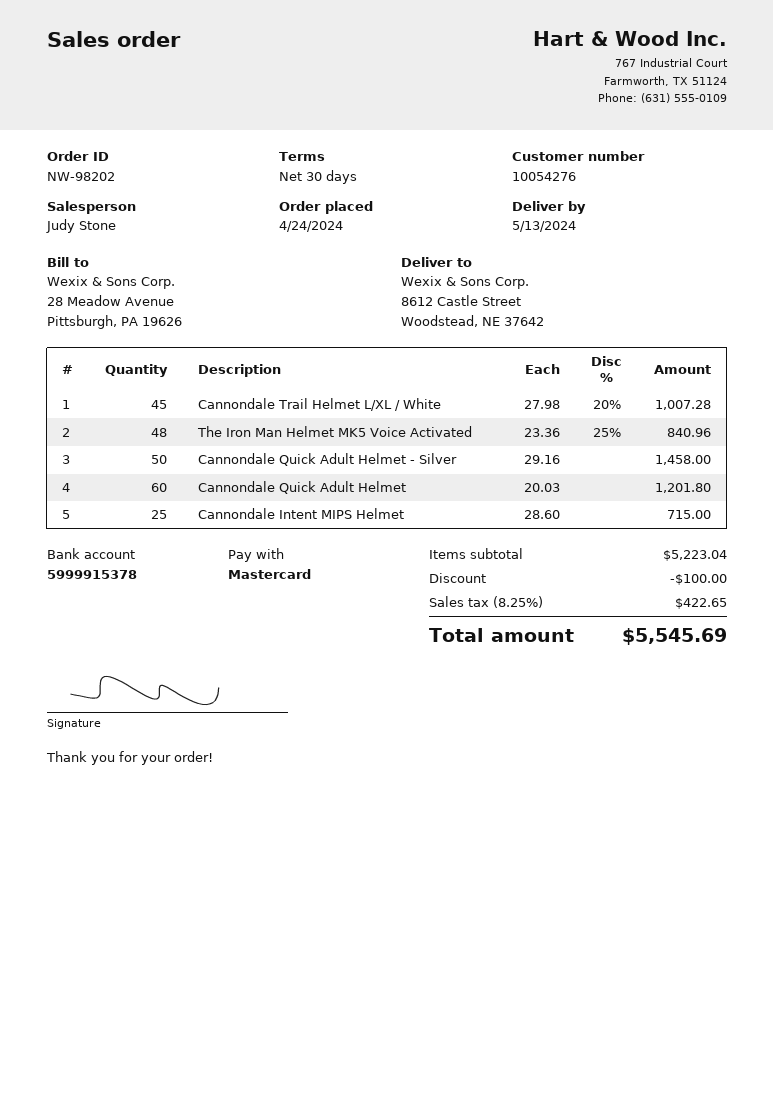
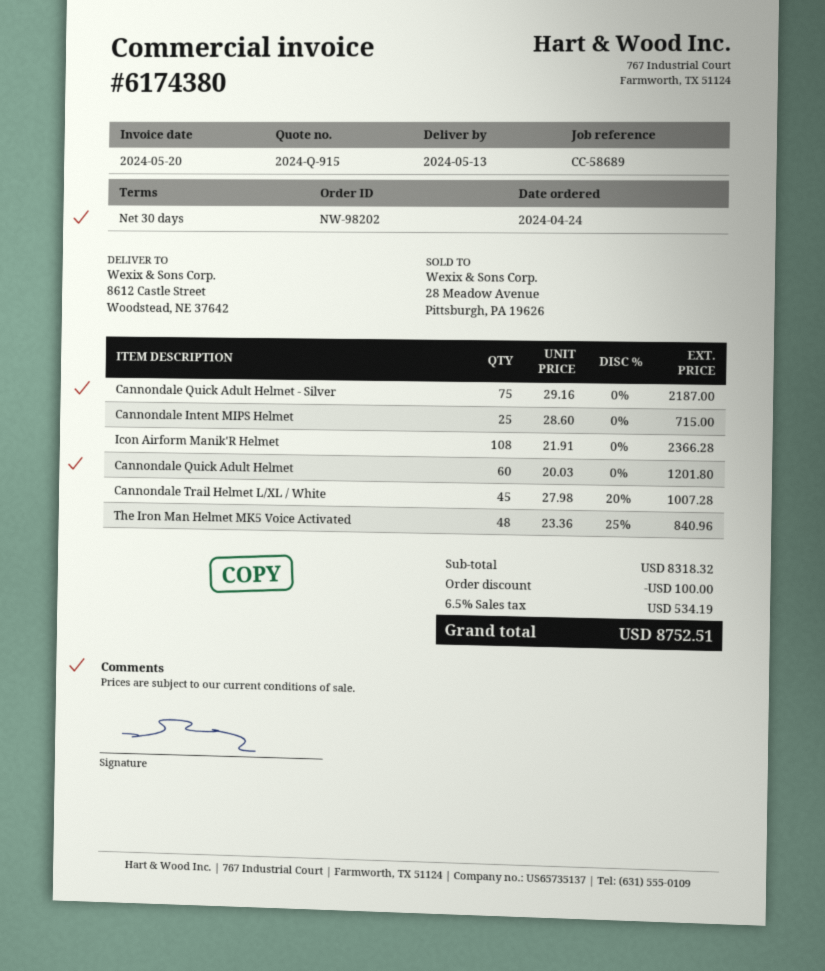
Cannondale Quick Adult Helmet - Silver: 50 x 29.16 = 1458.00 -> 75 x 29.16 = 2187.00
Icon Airform Manik'R Helmet: none -> 108 x 21.91 = 2366.28
subtotal: 5223.04 -> 8318.32
tax: 8.25% = 422.65 -> 6.5% = 534.19
total: 5545.69 -> 8752.51

